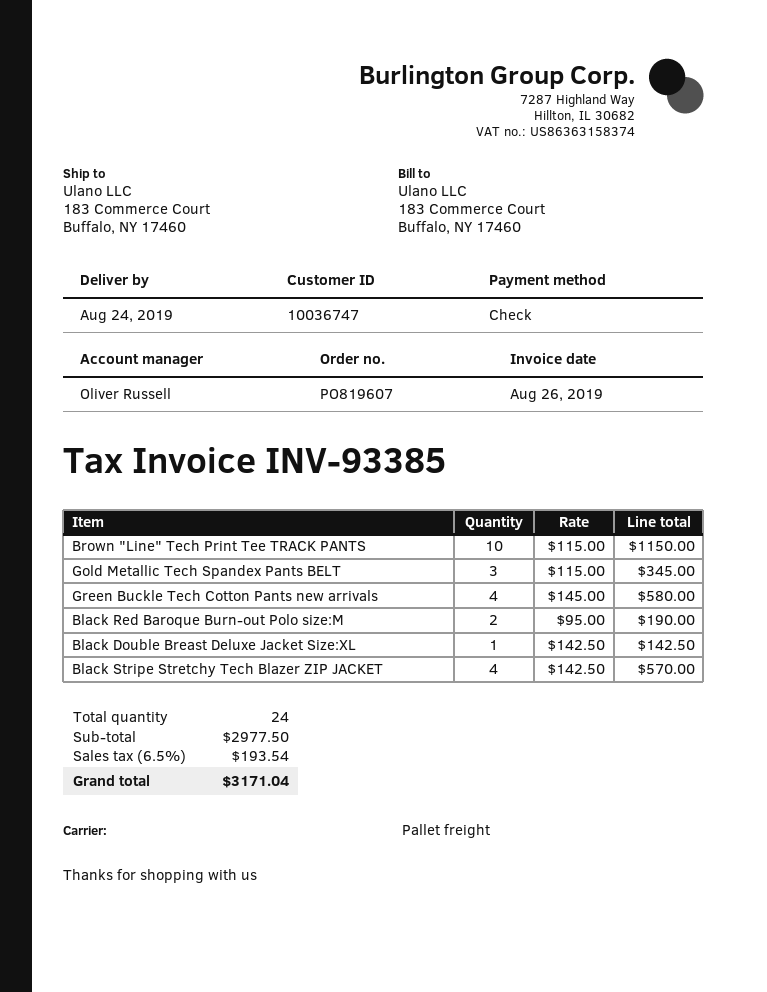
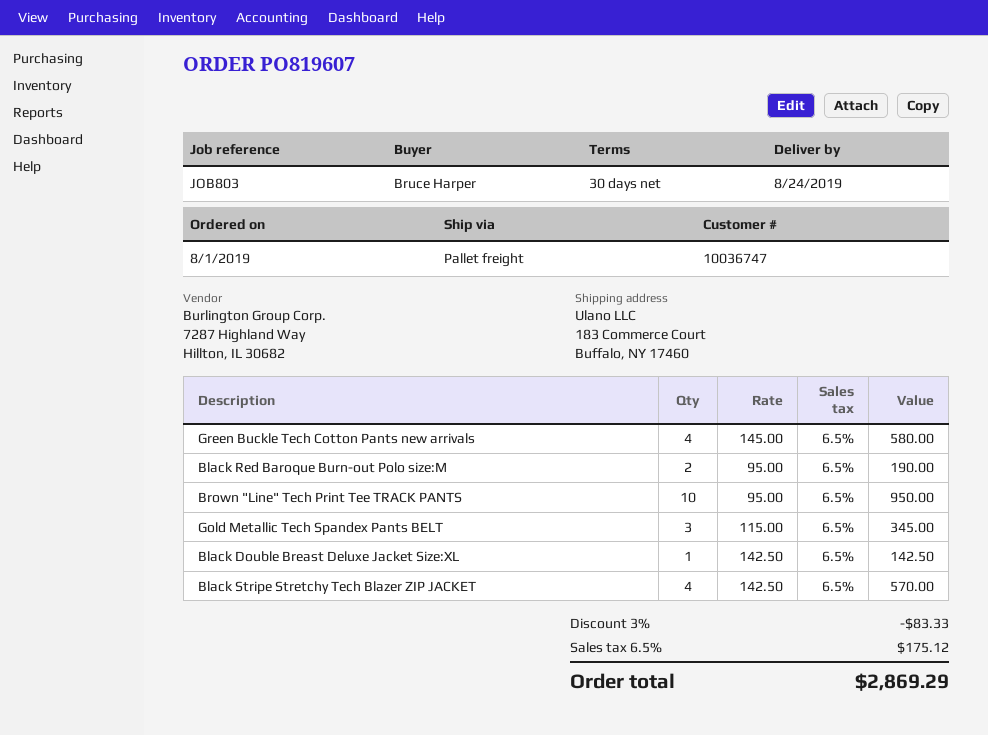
Brown "Line" Tech Print Tee TRACK PANTS: 10 x 115.00 = 1150.00 -> 10 x 95.00 = 950.00
discount: none -> 3% = 83.33
tax: 6.5% = 193.54 -> 6.5% = 175.12
total: 3171.04 -> 2869.29

